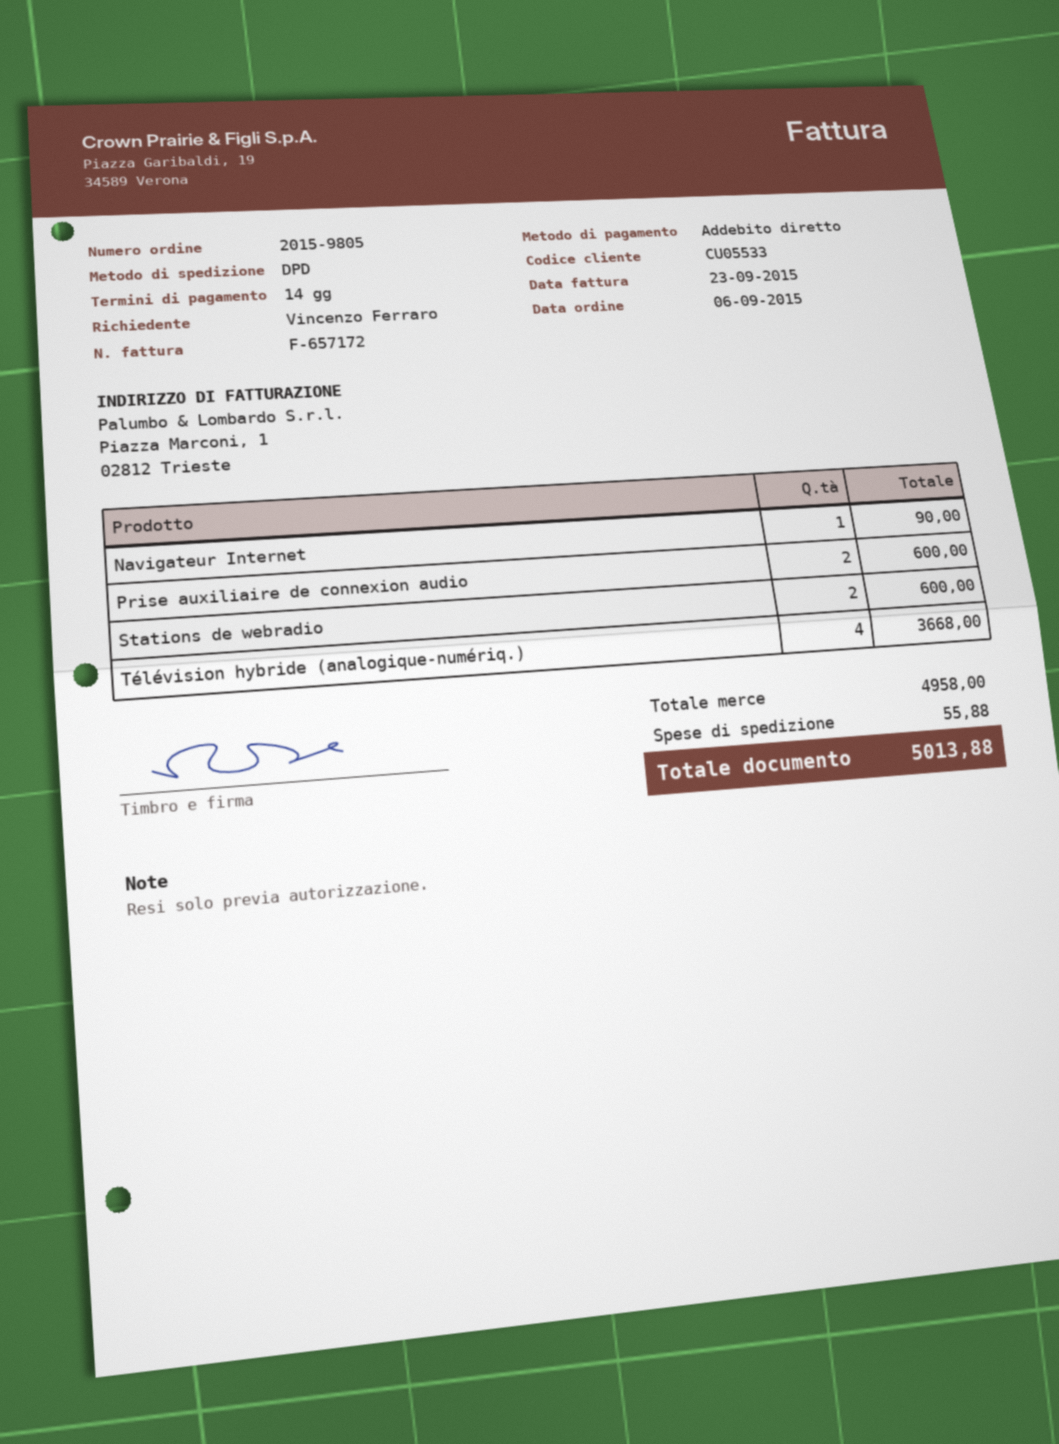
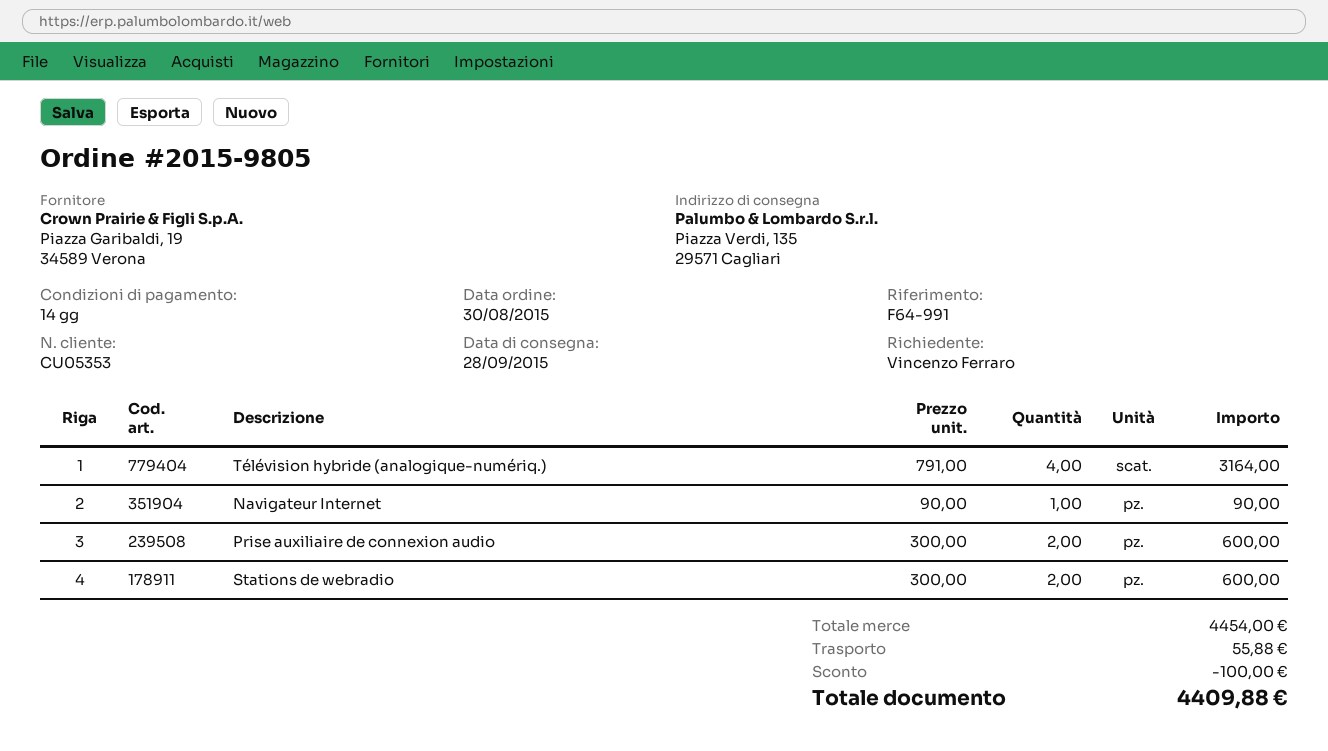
order date: 2015-09-06 -> 2015-08-30
customer number: CU05533 -> CU05353
Télévision hybride (analogique-numériq.): 4 for 3668.00 -> 4 for 3164.00
subtotal: 4958.00 -> 4454.00
discount: none -> 100.00
total: 5013.88 -> 4409.88

